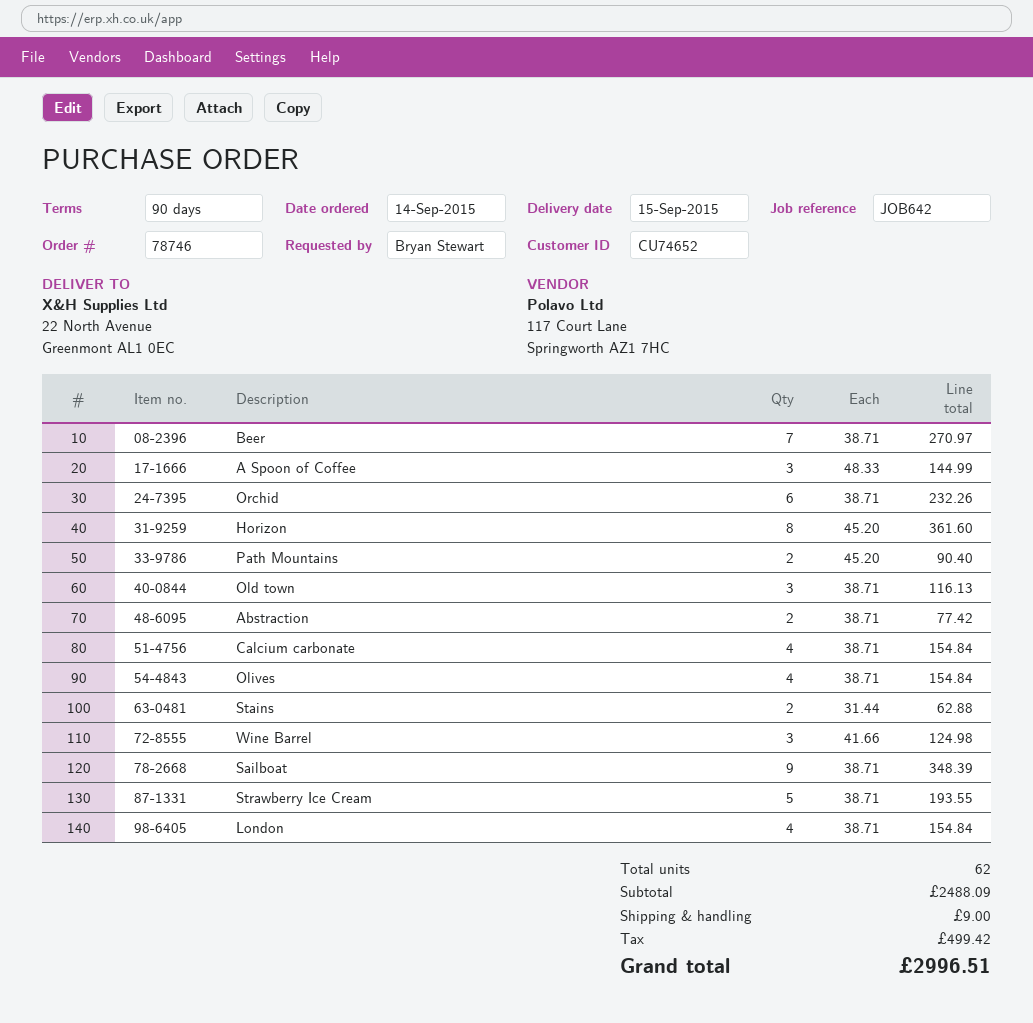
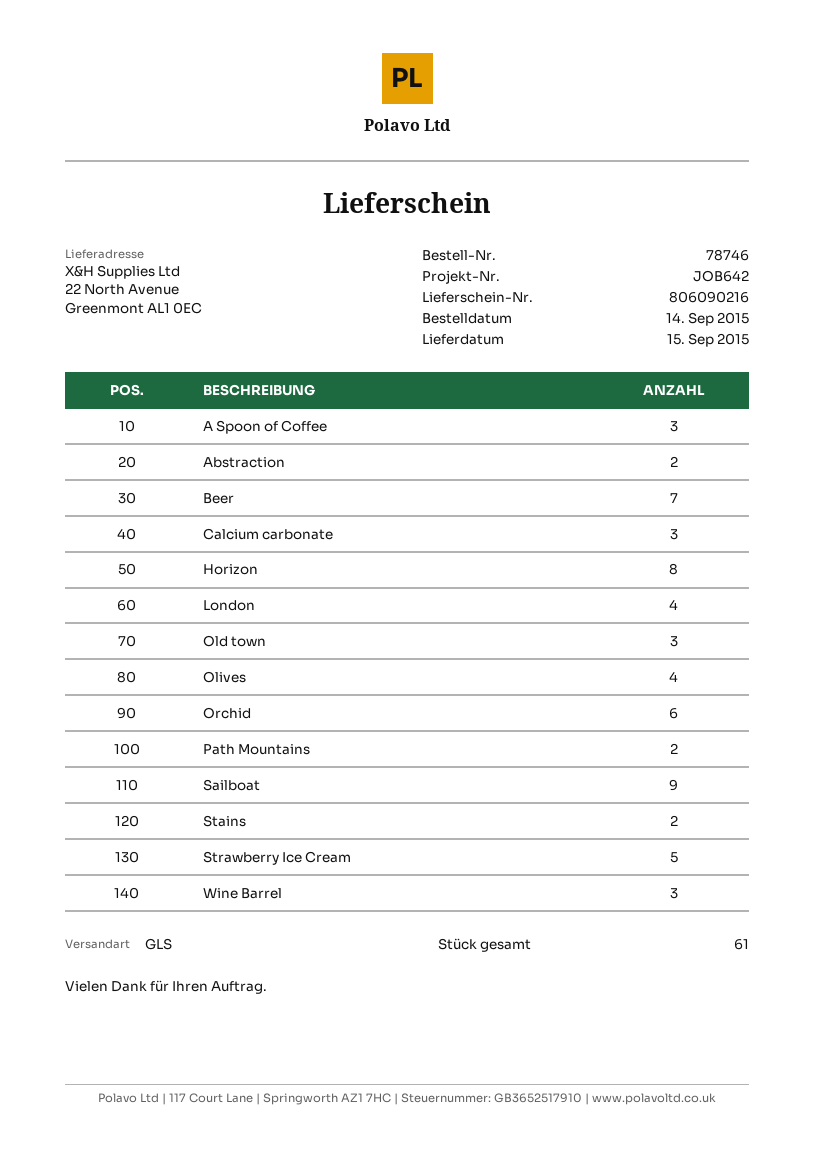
Calcium carbonate: 4 -> 3
total quantity: 62 -> 61

